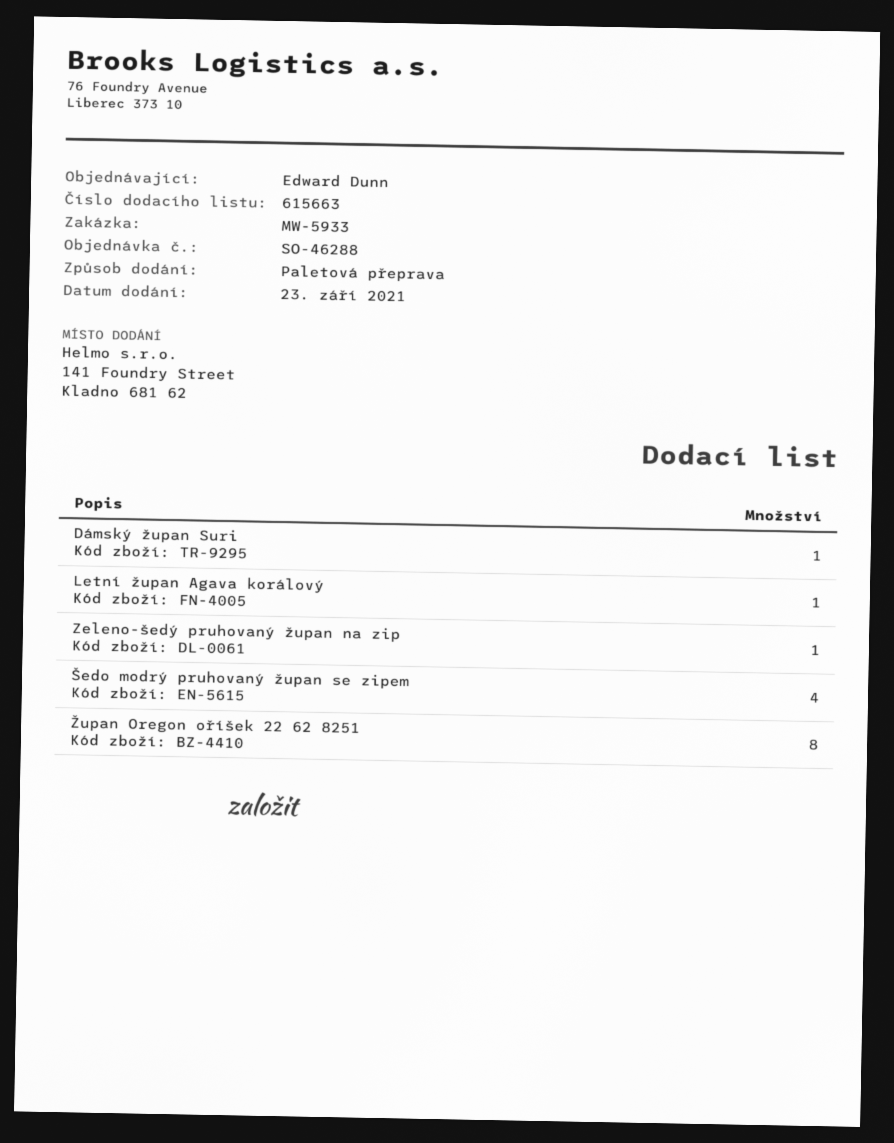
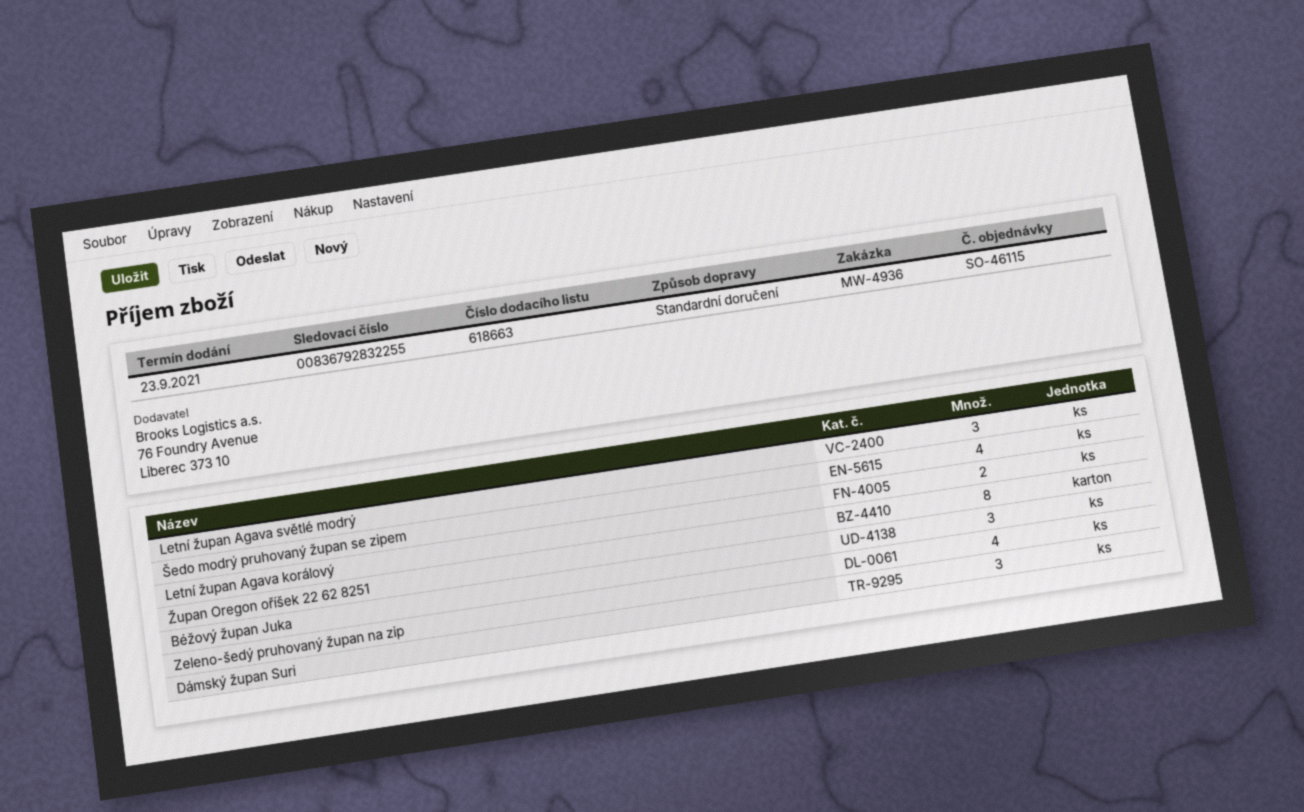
order number: SO-46288 -> SO-46115
delivery note number: 615663 -> 618663
reference: MW-5933 -> MW-4936
shipping method: pallet freight -> standard
Dámský župan Suri: 1 -> 3
Letní župan Agava korálový: 1 -> 2
Zeleno-šedý pruhovaný župan na zip: 1 -> 4
Letní župan Agava světlé modrý: none -> 3
Béžový župan Juka: none -> 3

